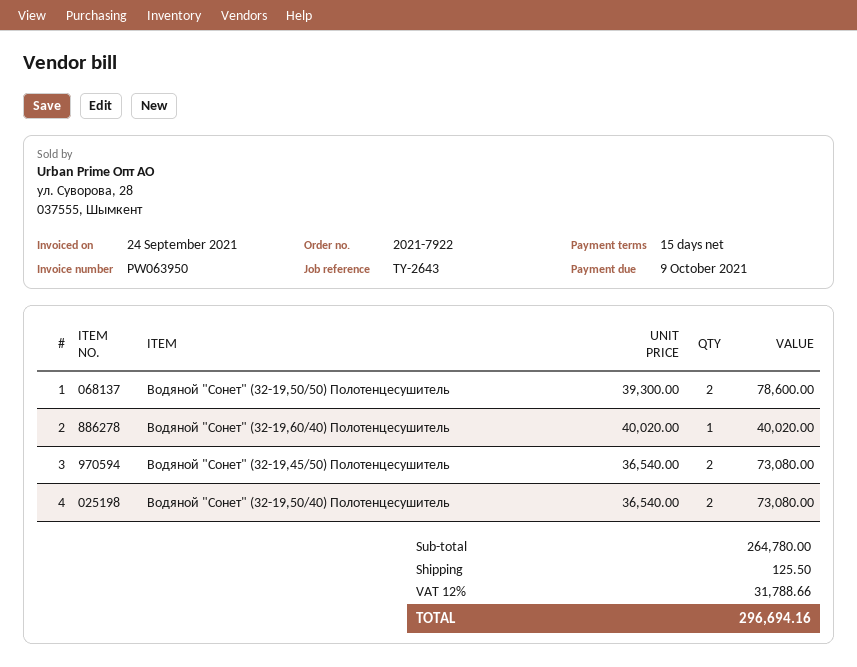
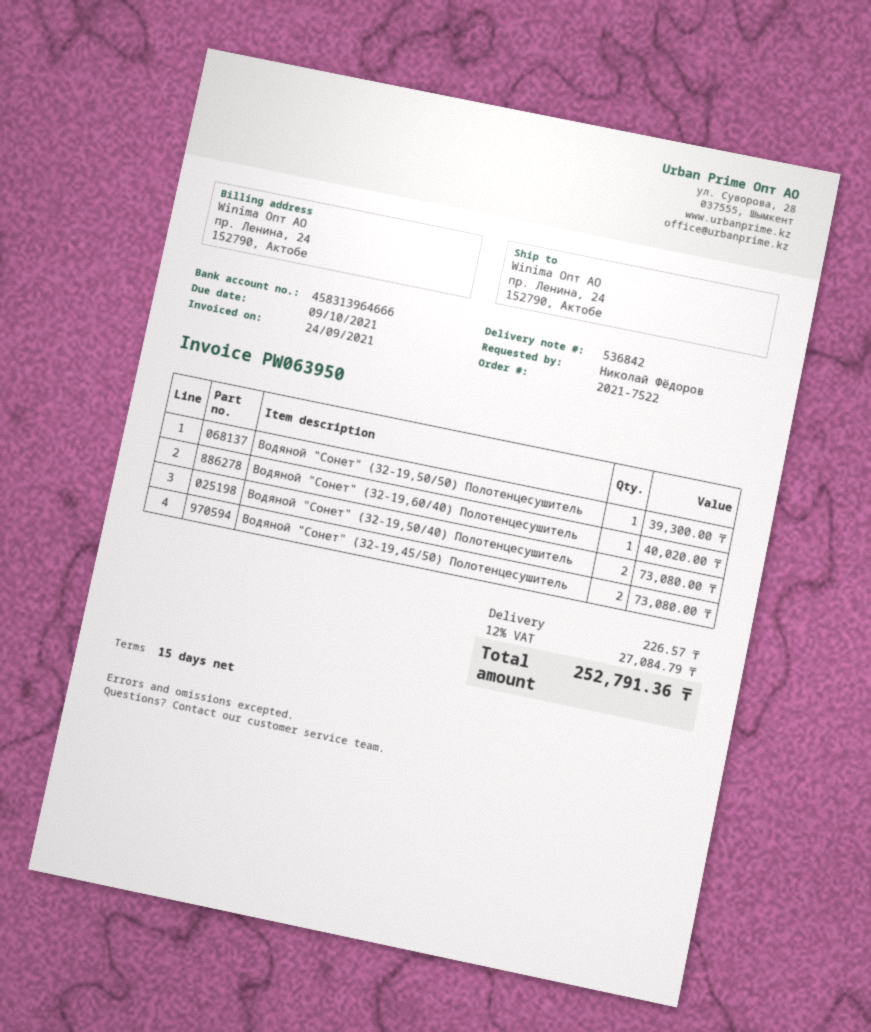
order number: 2021-7922 -> 2021-7522
Водяной "Сонет" (32-19,50/50) Полотенцесушитель: 2 for 78600.00 -> 1 for 39300.00
shipping: 125.50 -> 226.57
tax: 12% = 31788.66 -> 12% = 27084.79
total: 296694.16 -> 252791.36

